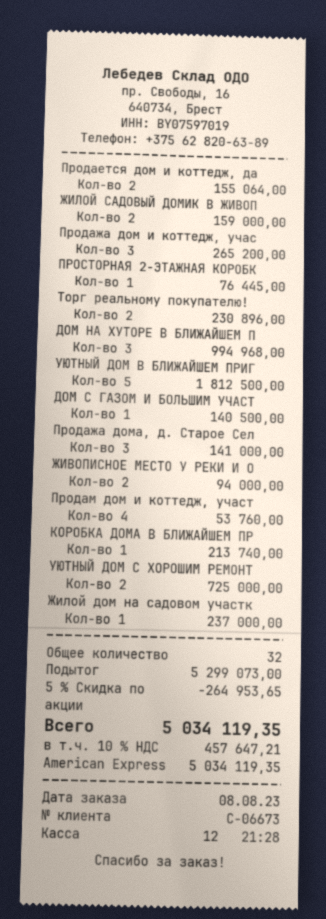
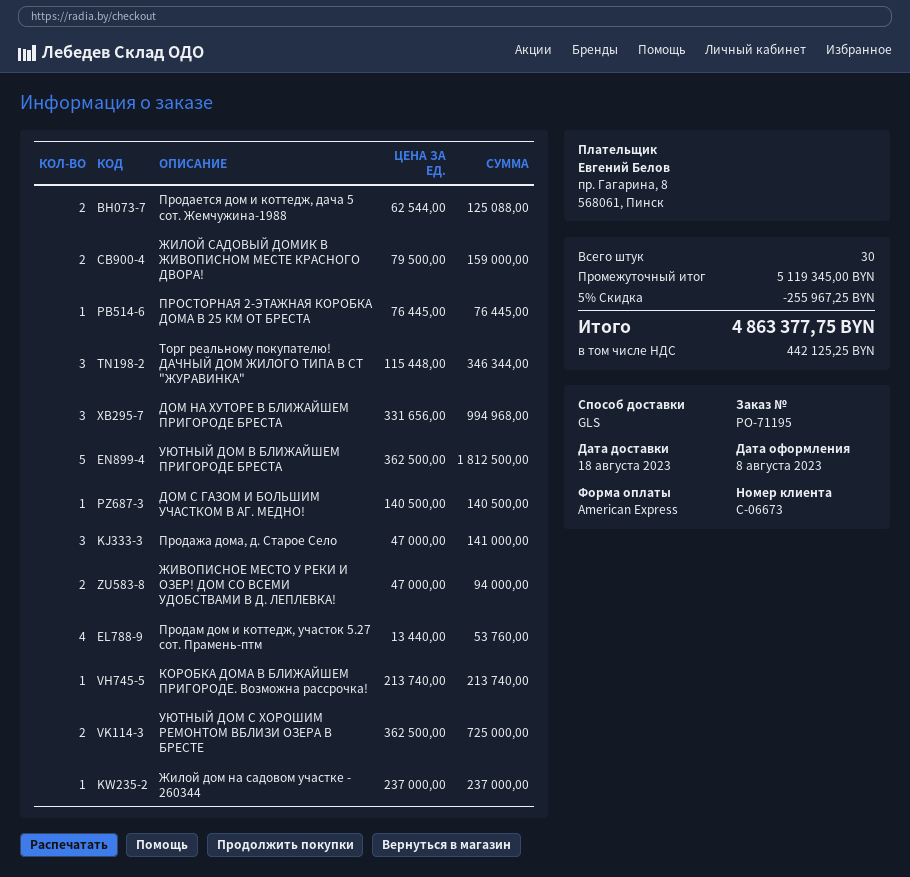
Продается дом и коттедж, да: 2 for 155064.00 -> 2 for 125088.00
Продажа дом и коттедж, учас: 3 for 265200.00 -> none
Торг реальному покупателю!: 2 for 230896.00 -> 3 for 346344.00
total quantity: 32 -> 30
subtotal: 5299073.00 -> 5119345.00
discount: 5% = 264953.65 -> 5% = 255967.25
tax: 457647.21 -> 442125.25
total: 5034119.35 -> 4863377.75

